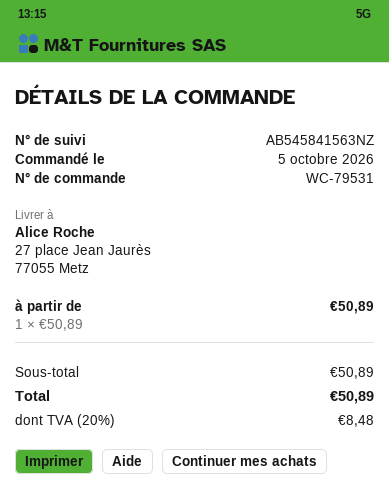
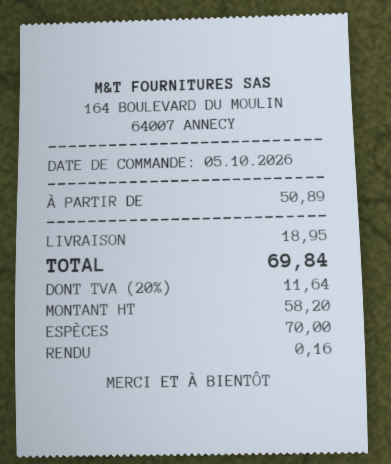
shipping: none -> 18.95
tax: 20% = 8.48 -> 20% = 11.64
total: 50.89 -> 69.84

